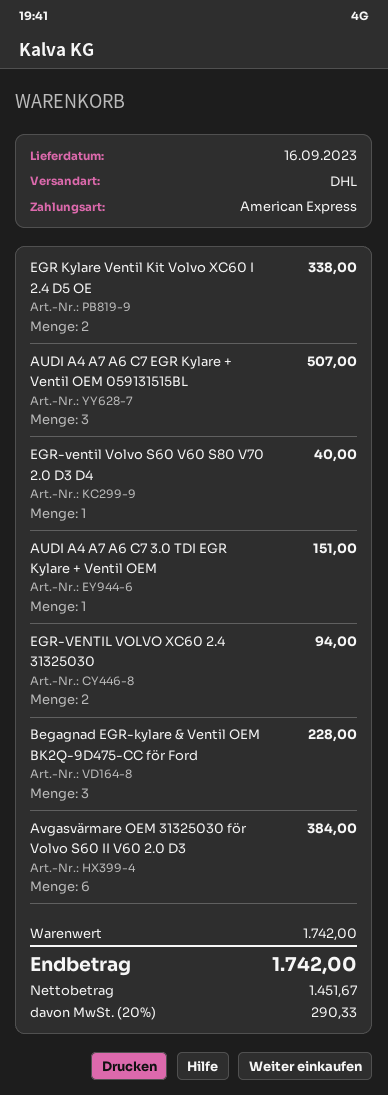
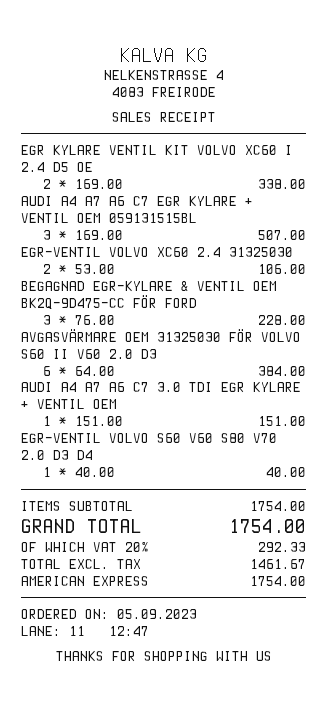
EGR-VENTIL VOLVO XC60 2.4 31325030: 2 for 94.00 -> 2 for 106.00
subtotal: 1742.00 -> 1754.00
net: 1451.67 -> 1461.67
tax: 20% = 290.33 -> 20% = 292.33
total: 1742.00 -> 1754.00

